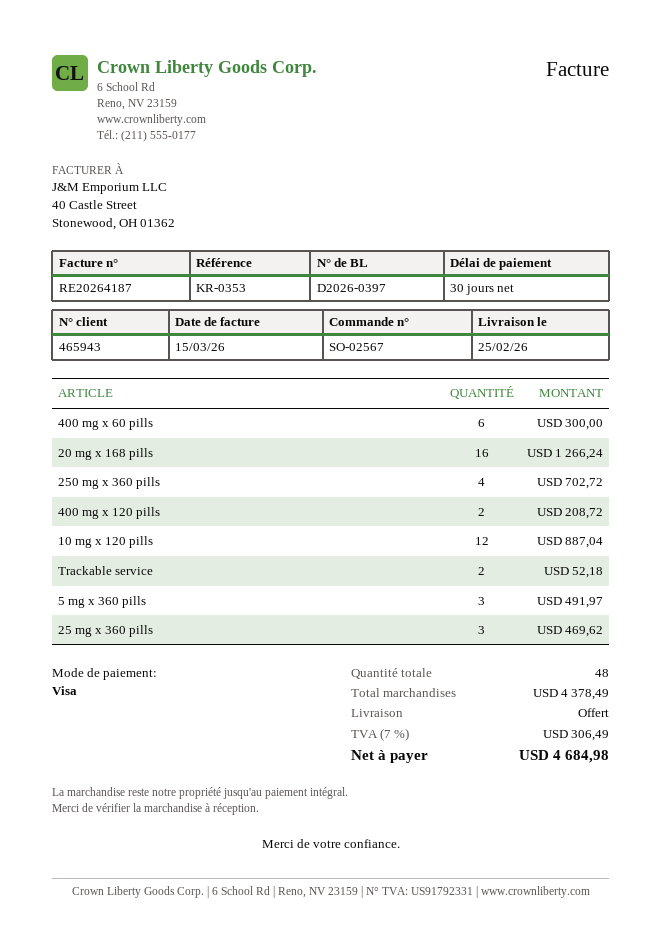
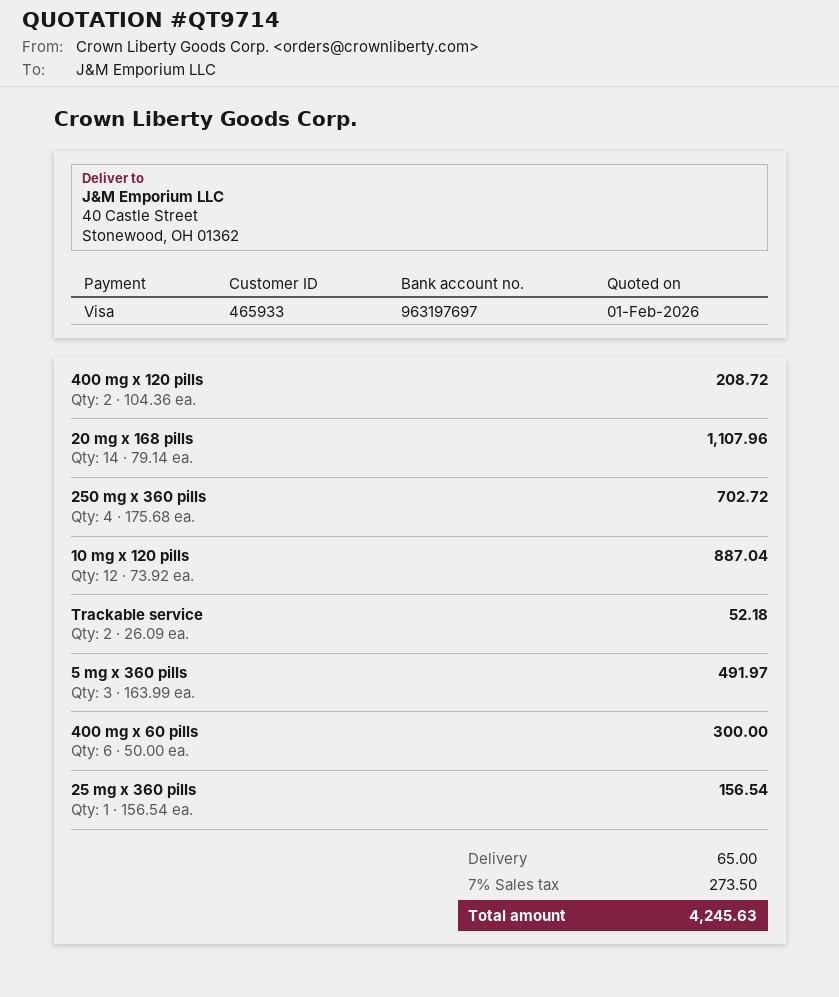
customer number: 465943 -> 465933
20 mg x 168 pills: 16 for 1266.24 -> 14 for 1107.96
25 mg x 360 pills: 3 for 469.62 -> 1 for 156.54
shipping: 0.00 -> 65.00
tax: 7% = 306.49 -> 7% = 273.50
total: 4684.98 -> 4245.63

